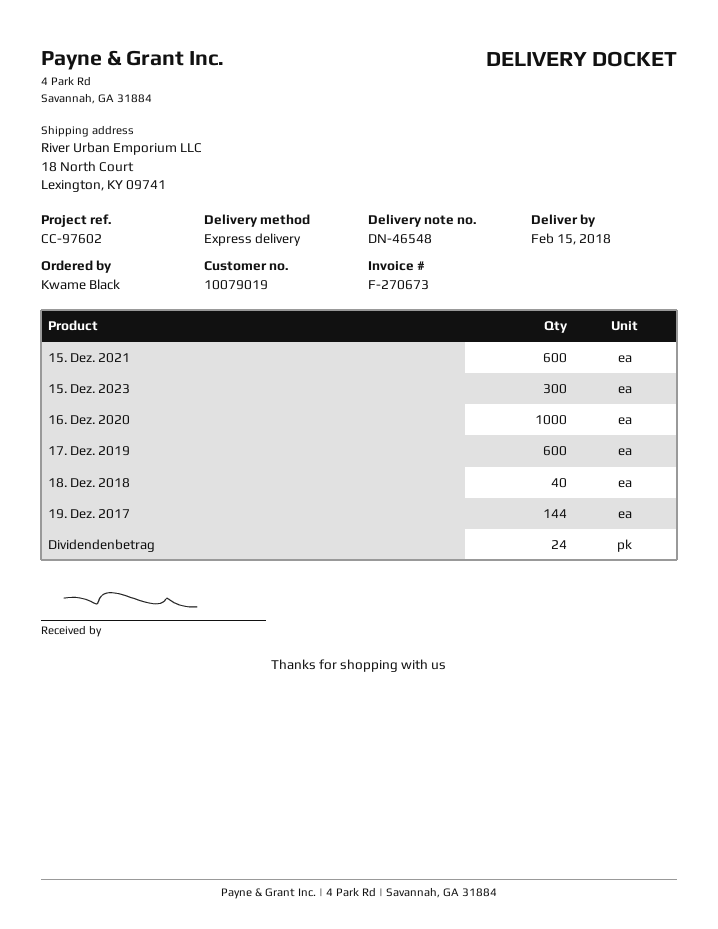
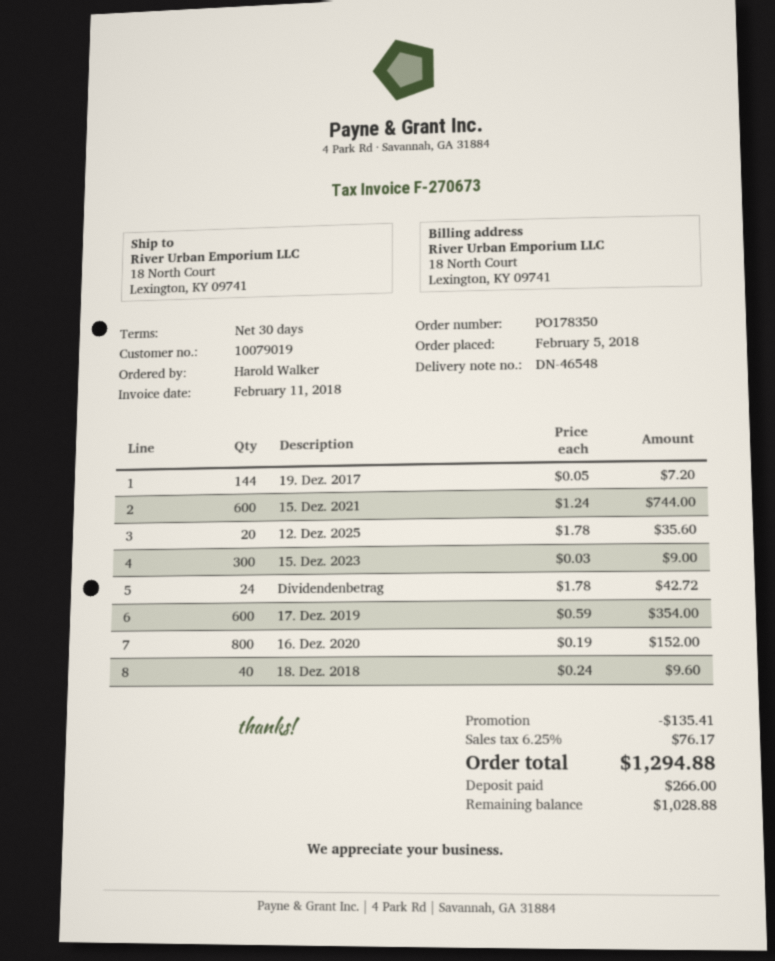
ordered by: Kwame Black -> Harold Walker
16. Dez. 2020: 1000 -> 800
12. Dez. 2025: none -> 20

